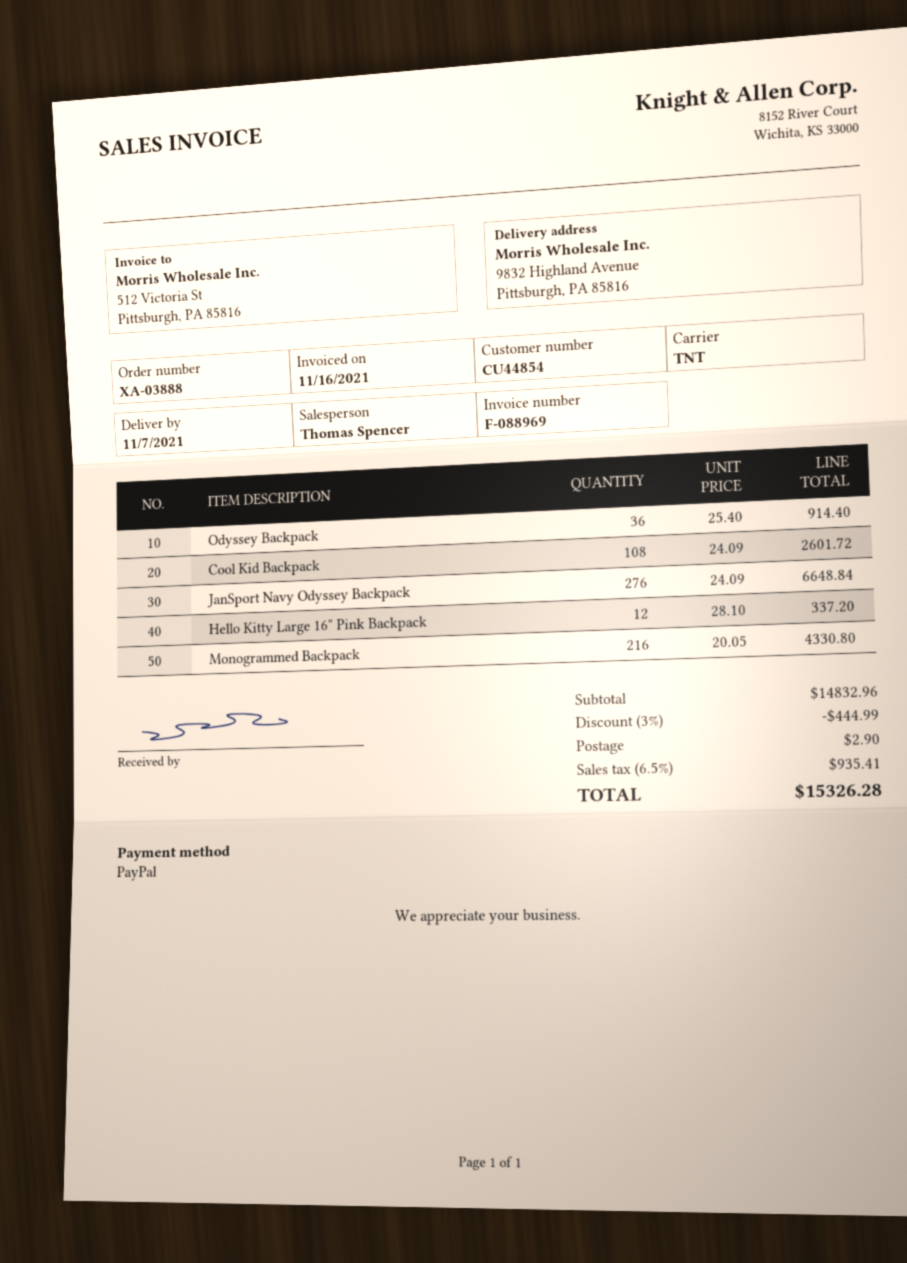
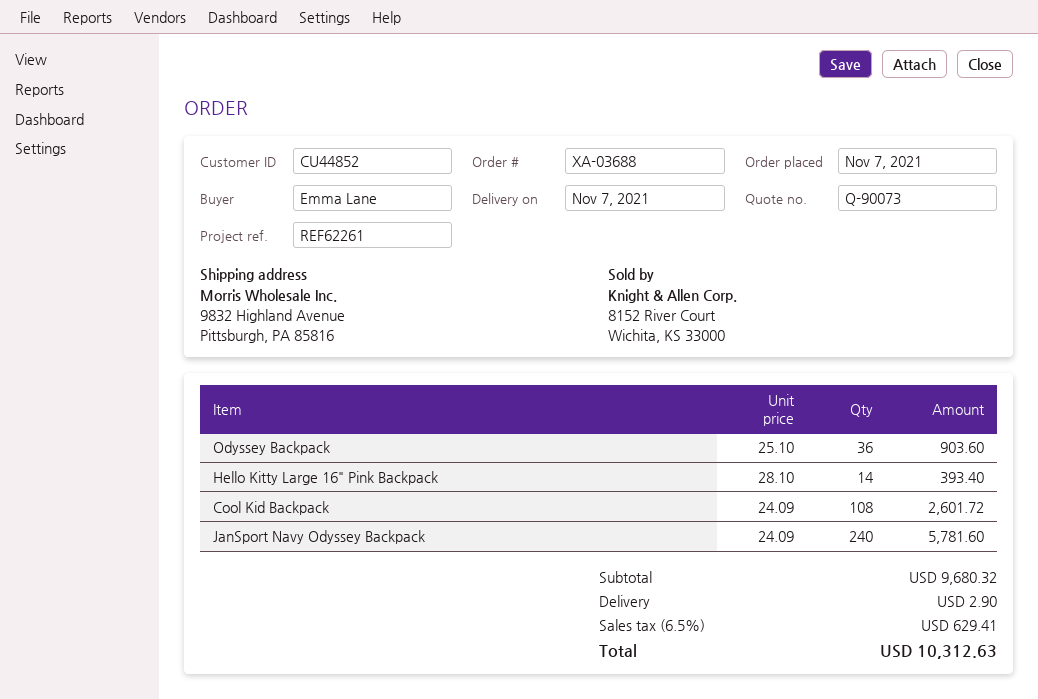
order number: XA-03888 -> XA-03688
customer number: CU44854 -> CU44852
Odyssey Backpack: 36 x 25.40 = 914.40 -> 36 x 25.10 = 903.60
JanSport Navy Odyssey Backpack: 276 x 24.09 = 6648.84 -> 240 x 24.09 = 5781.60
Hello Kitty Large 16" Pink Backpack: 12 x 28.10 = 337.20 -> 14 x 28.10 = 393.40
Monogrammed Backpack: 216 x 20.05 = 4330.80 -> none
subtotal: 14832.96 -> 9680.32
discount: 3% = 444.99 -> none
tax: 6.5% = 935.41 -> 6.5% = 629.41
total: 15326.28 -> 10312.63

